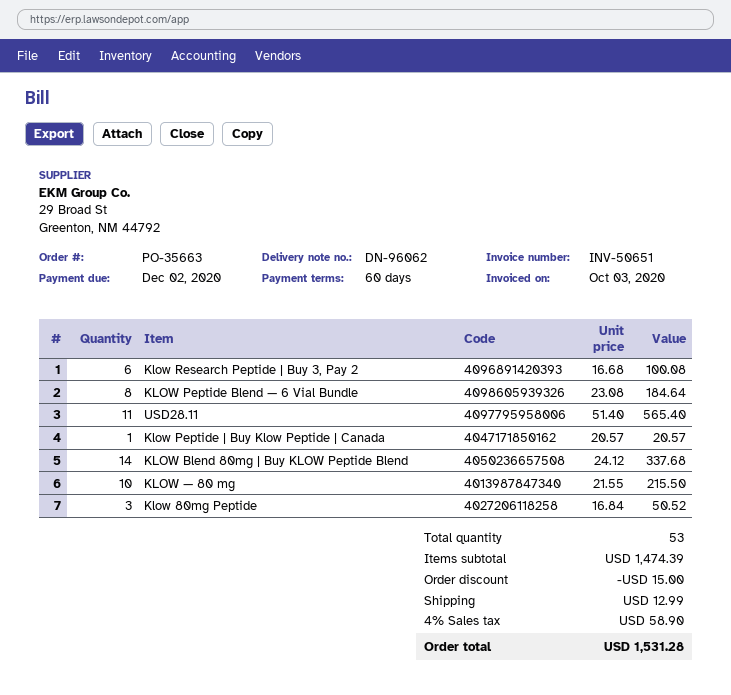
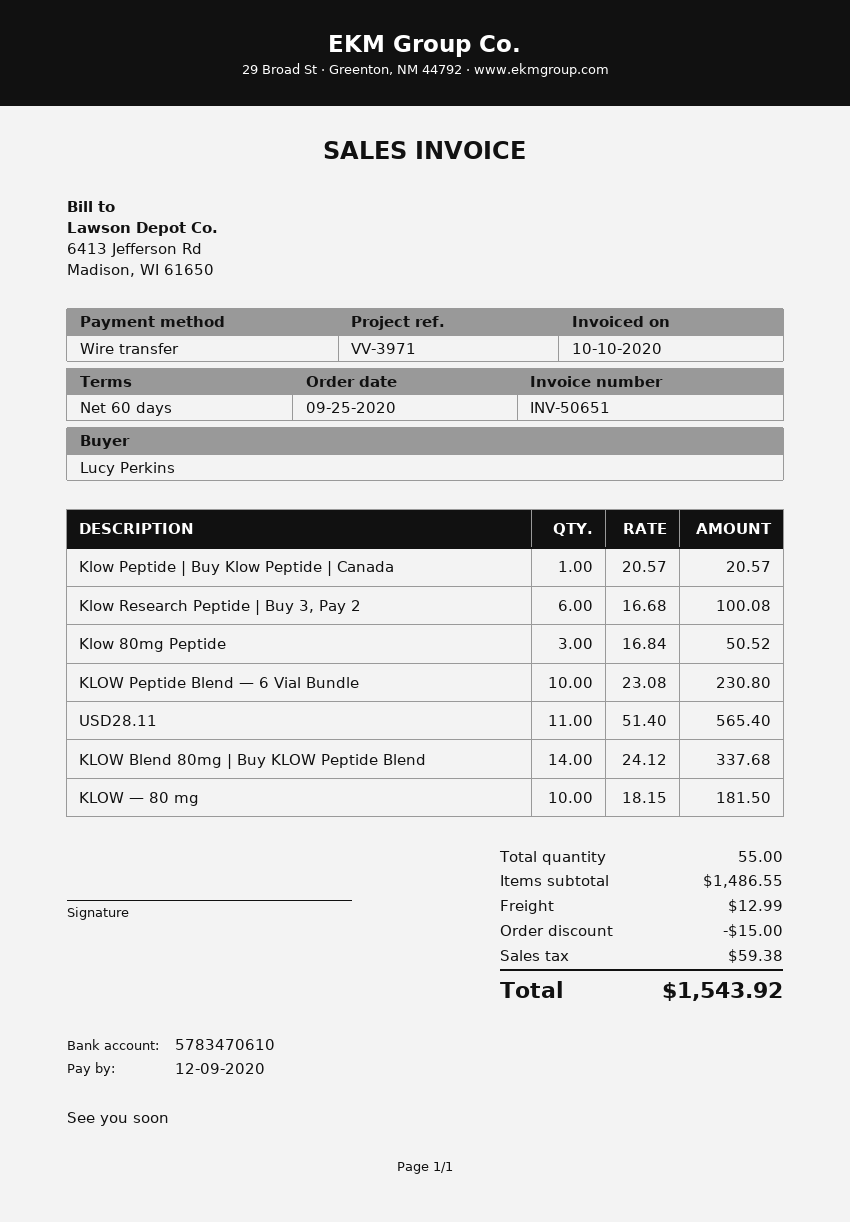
invoice date: 2020-10-03 -> 2020-10-10
due date: 2020-12-02 -> 2020-12-09
KLOW Peptide Blend — 6 Vial Bundle: 8 x 23.08 = 184.64 -> 10 x 23.08 = 230.80
KLOW — 80 mg: 10 x 21.55 = 215.50 -> 10 x 18.15 = 181.50
total quantity: 53 -> 55
subtotal: 1474.39 -> 1486.55
tax: 58.90 -> 59.38
total: 1531.28 -> 1543.92

